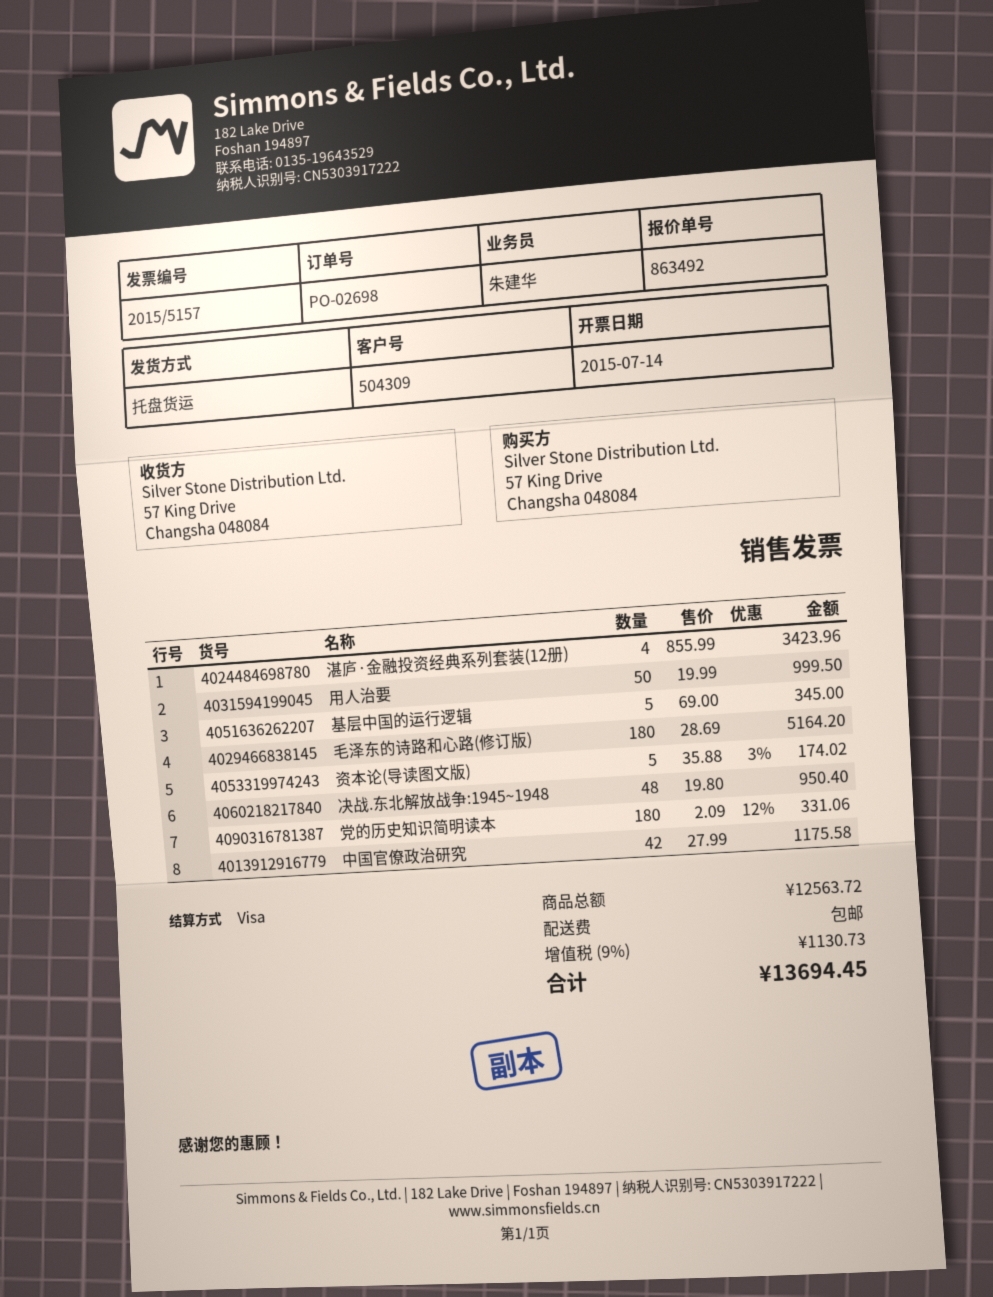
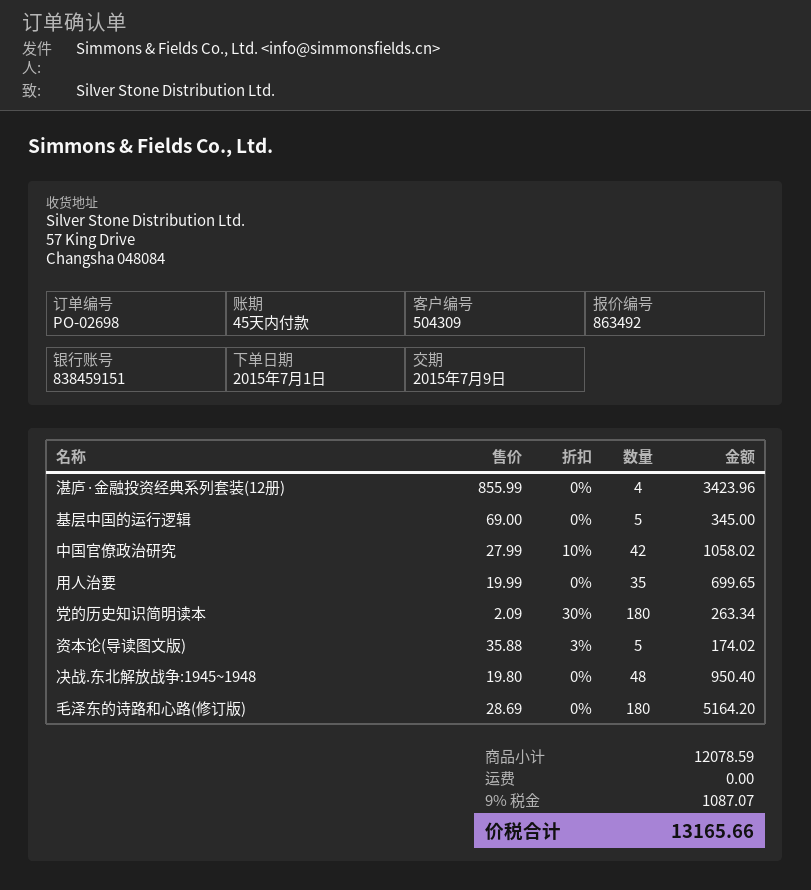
用人治要: 50 x 19.99 = 999.50 -> 35 x 19.99 = 699.65
党的历史知识简明读本: 180 x 2.09 - 12% = 331.06 -> 180 x 2.09 - 30% = 263.34
中国官僚政治研究: 42 x 27.99 = 1175.58 -> 42 x 27.99 - 10% = 1058.02
subtotal: 12563.72 -> 12078.59
tax: 9% = 1130.73 -> 9% = 1087.07
total: 13694.45 -> 13165.66

